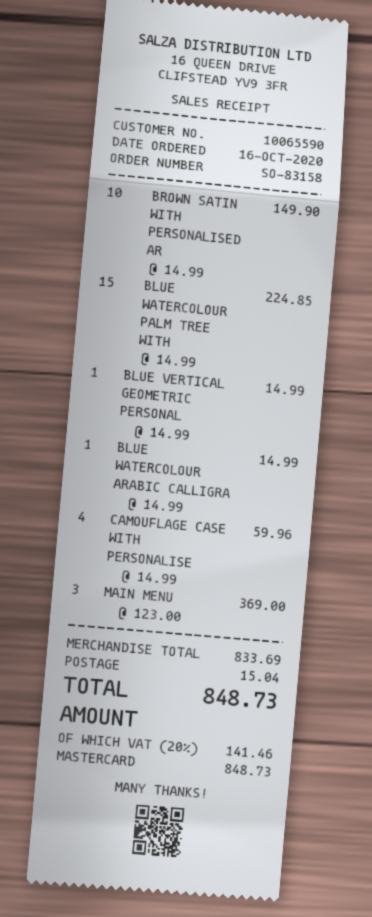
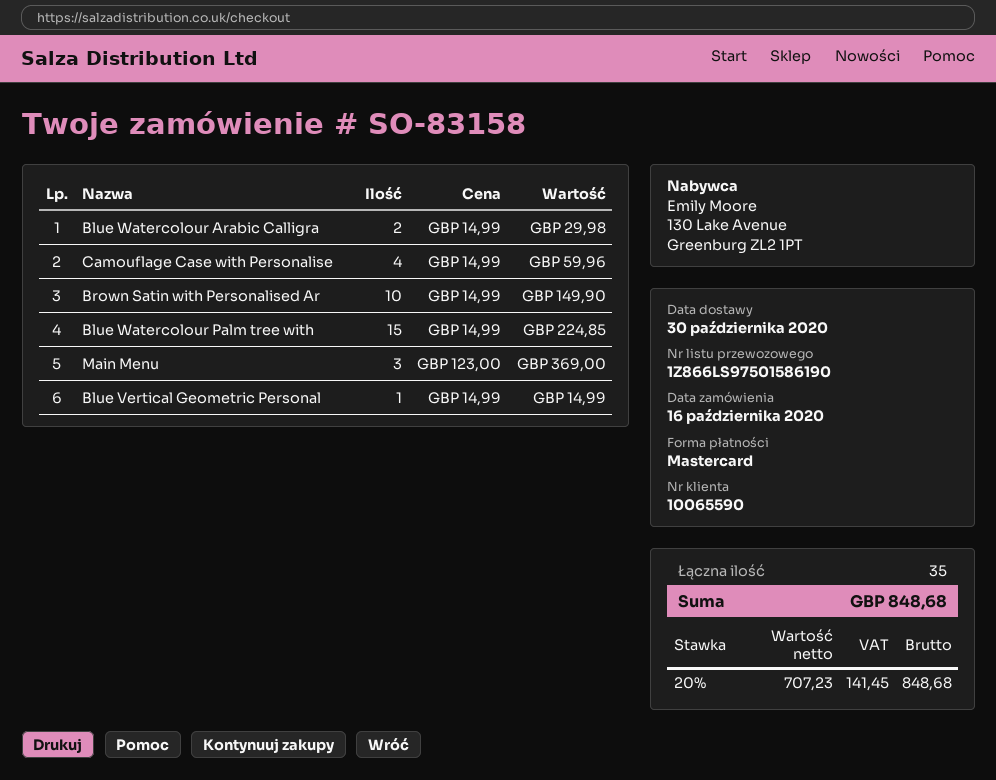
BLUE WATERCOLOUR ARABIC CALLIGRA: 1 x 14.99 = 14.99 -> 2 x 14.99 = 29.98
shipping: 15.04 -> none
tax: 20% = 141.46 -> 20% = 141.45
total: 848.73 -> 848.68

